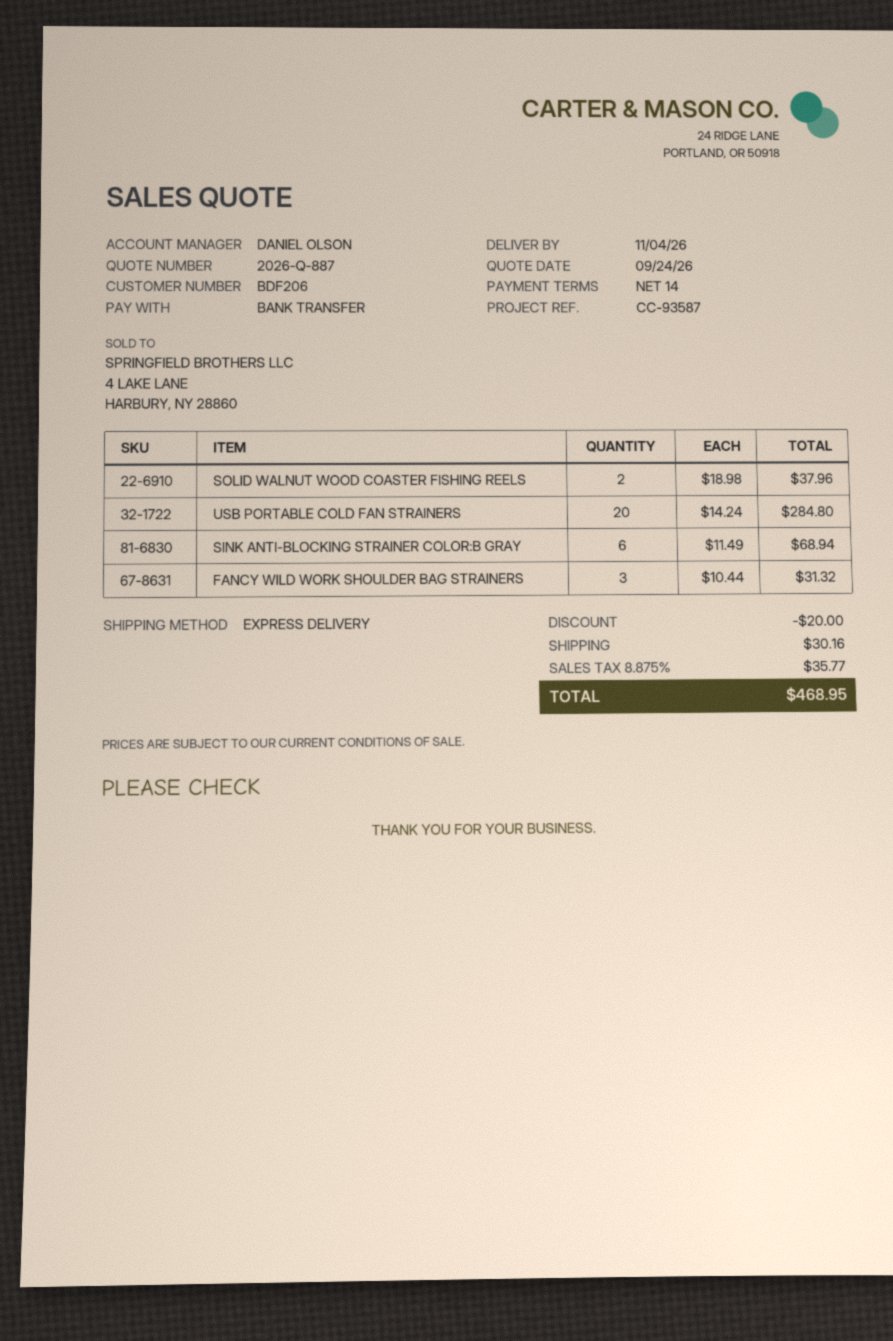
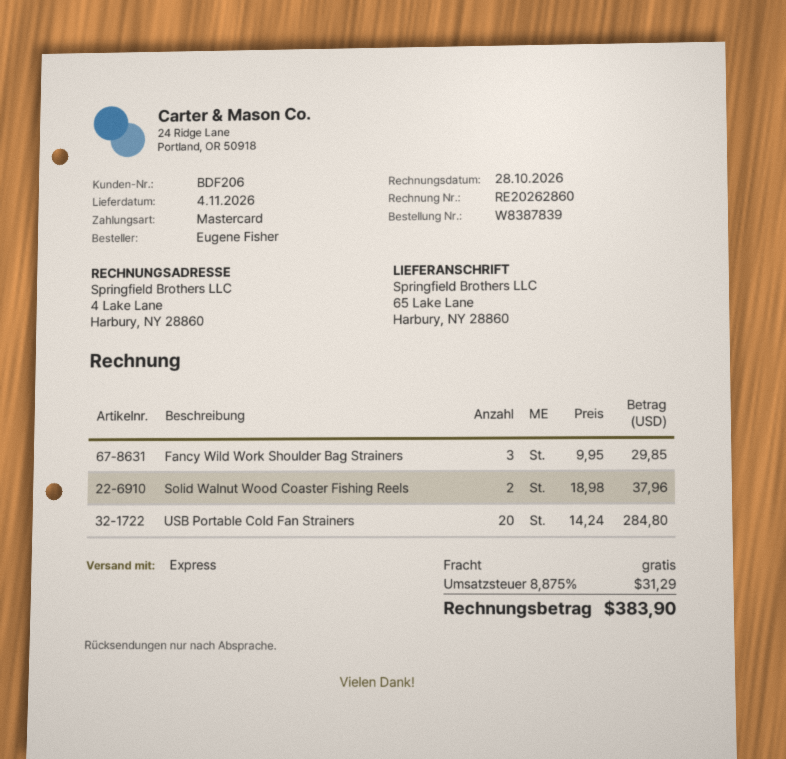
payment method: bank transfer -> Mastercard
SINK ANTI-BLOCKING STRAINER COLOR:B GRAY: 6 x 11.49 = 68.94 -> none
FANCY WILD WORK SHOULDER BAG STRAINERS: 3 x 10.44 = 31.32 -> 3 x 9.95 = 29.85
discount: 20.00 -> none
shipping: 30.16 -> 0.00
tax: 8.875% = 35.77 -> 8.875% = 31.29
total: 468.95 -> 383.90

